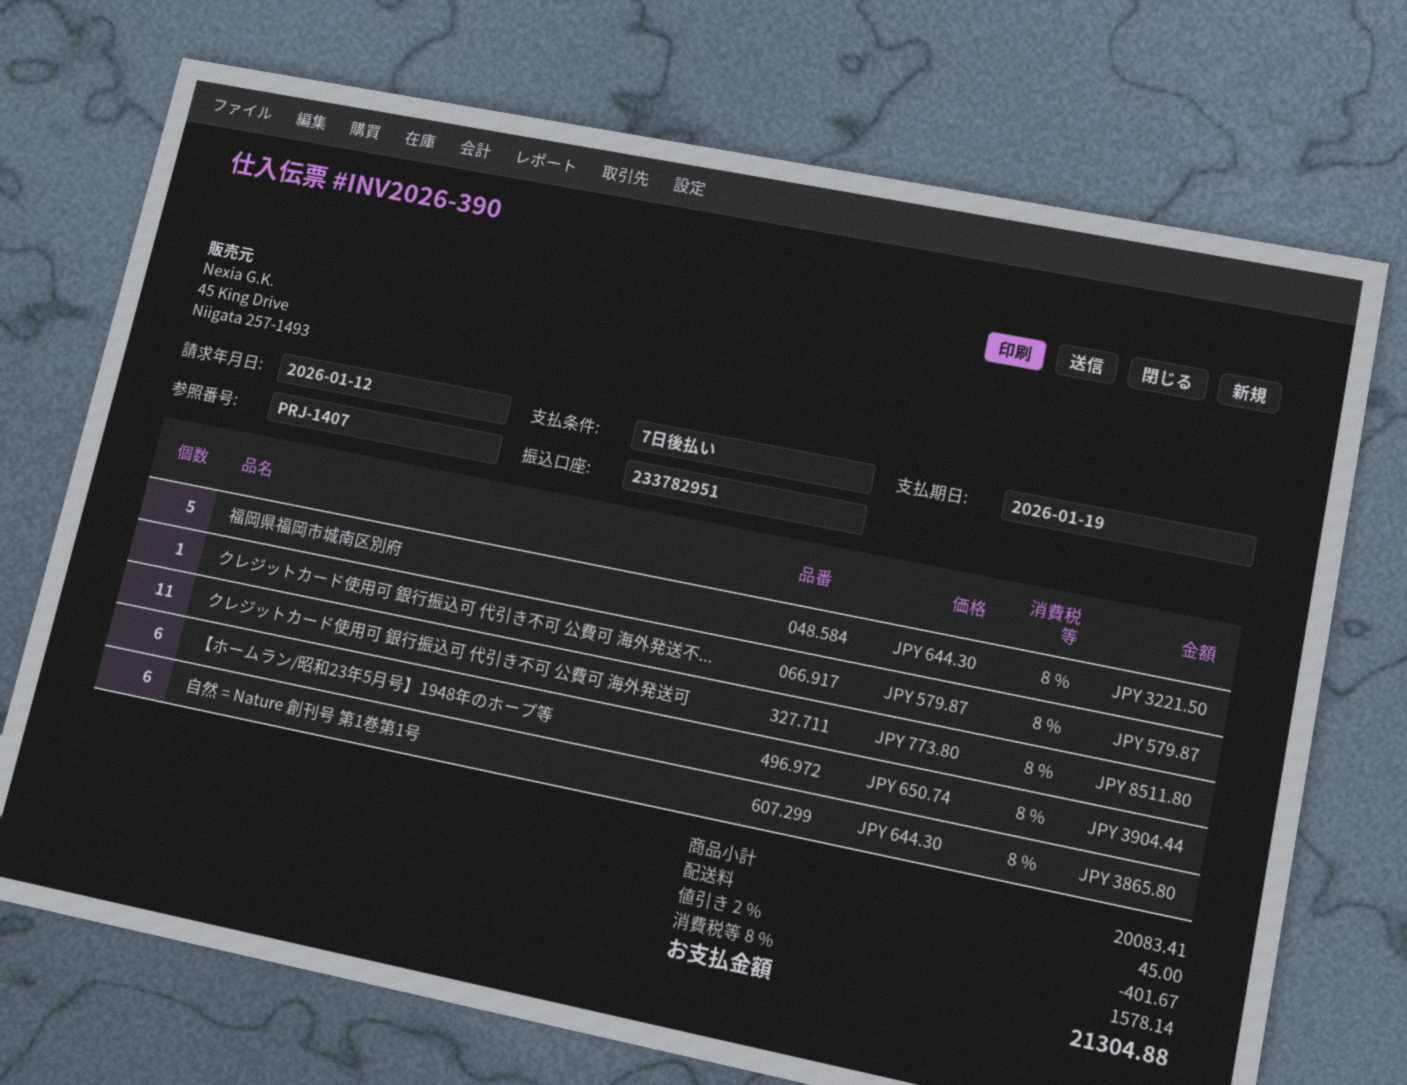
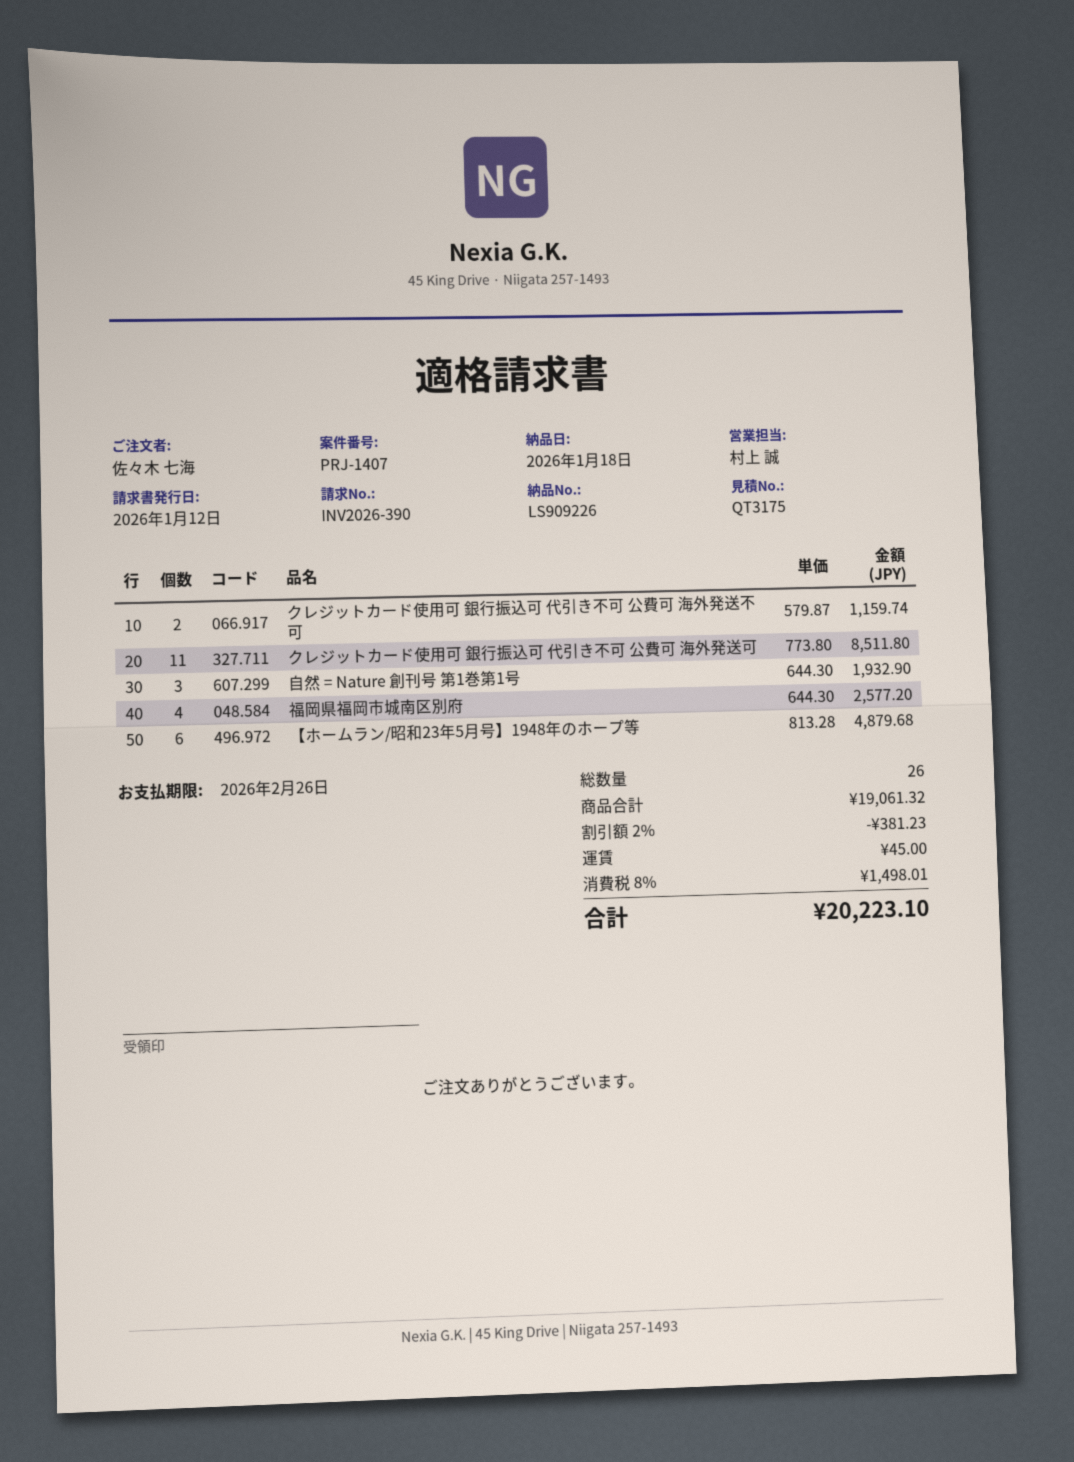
due date: 2026-01-19 -> 2026-02-26
福岡県福岡市城南区別府: 5 x 644.30 = 3221.50 -> 4 x 644.30 = 2577.20
クレジットカード使用可 銀行振込可 代引き不可 公費可 海外発送不...: 1 x 579.87 = 579.87 -> 2 x 579.87 = 1159.74
【ホームラン/昭和23年5月号】1948年のホープ等: 6 x 650.74 = 3904.44 -> 6 x 813.28 = 4879.68
自然 = Nature 創刊号 第1巻第1号: 6 x 644.30 = 3865.80 -> 3 x 644.30 = 1932.90
subtotal: 20083.41 -> 19061.32
discount: 2% = 401.67 -> 2% = 381.23
tax: 8% = 1578.14 -> 8% = 1498.01
total: 21304.88 -> 20223.10

